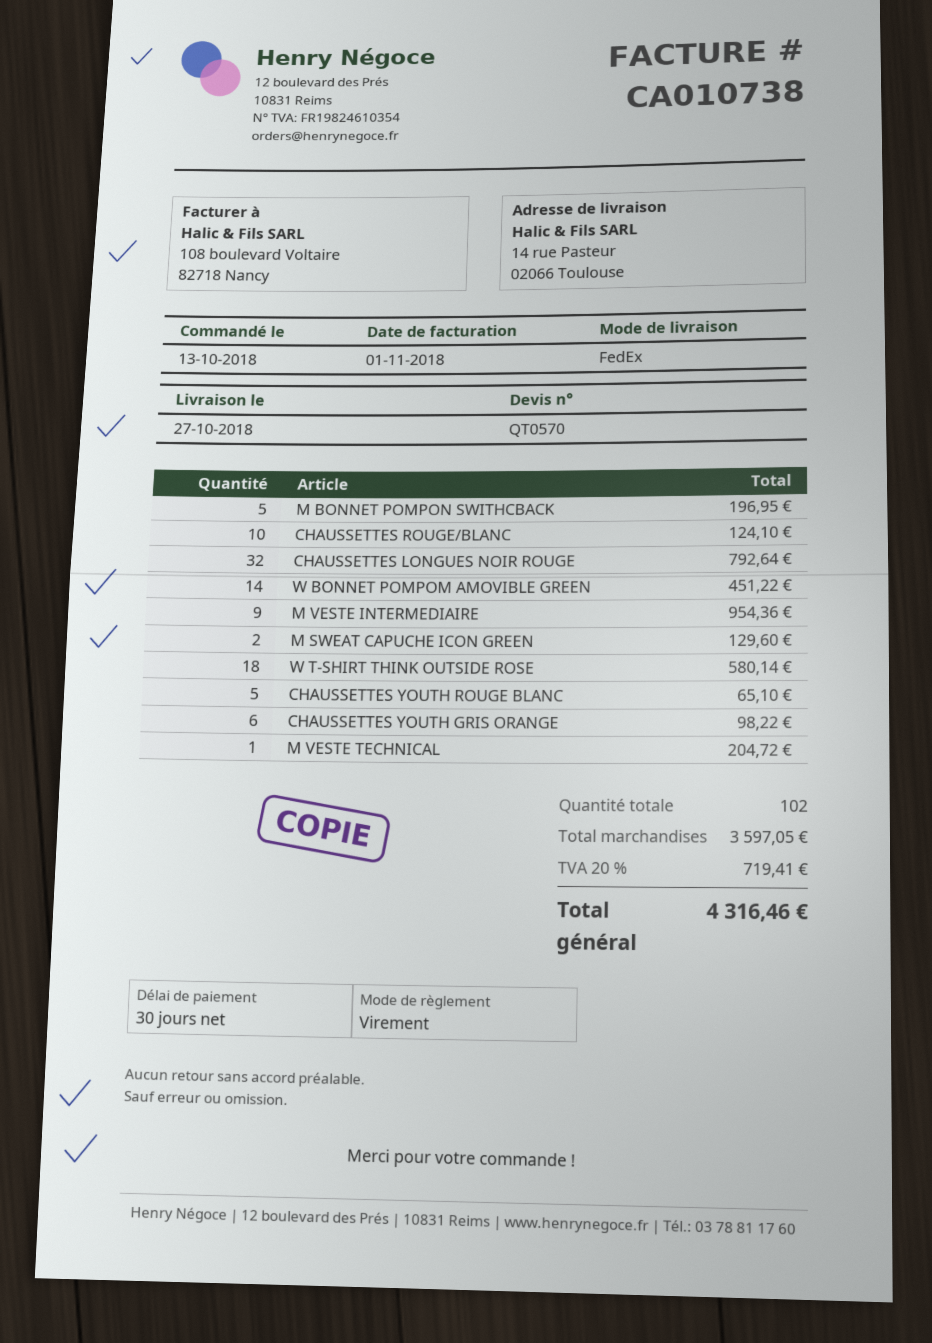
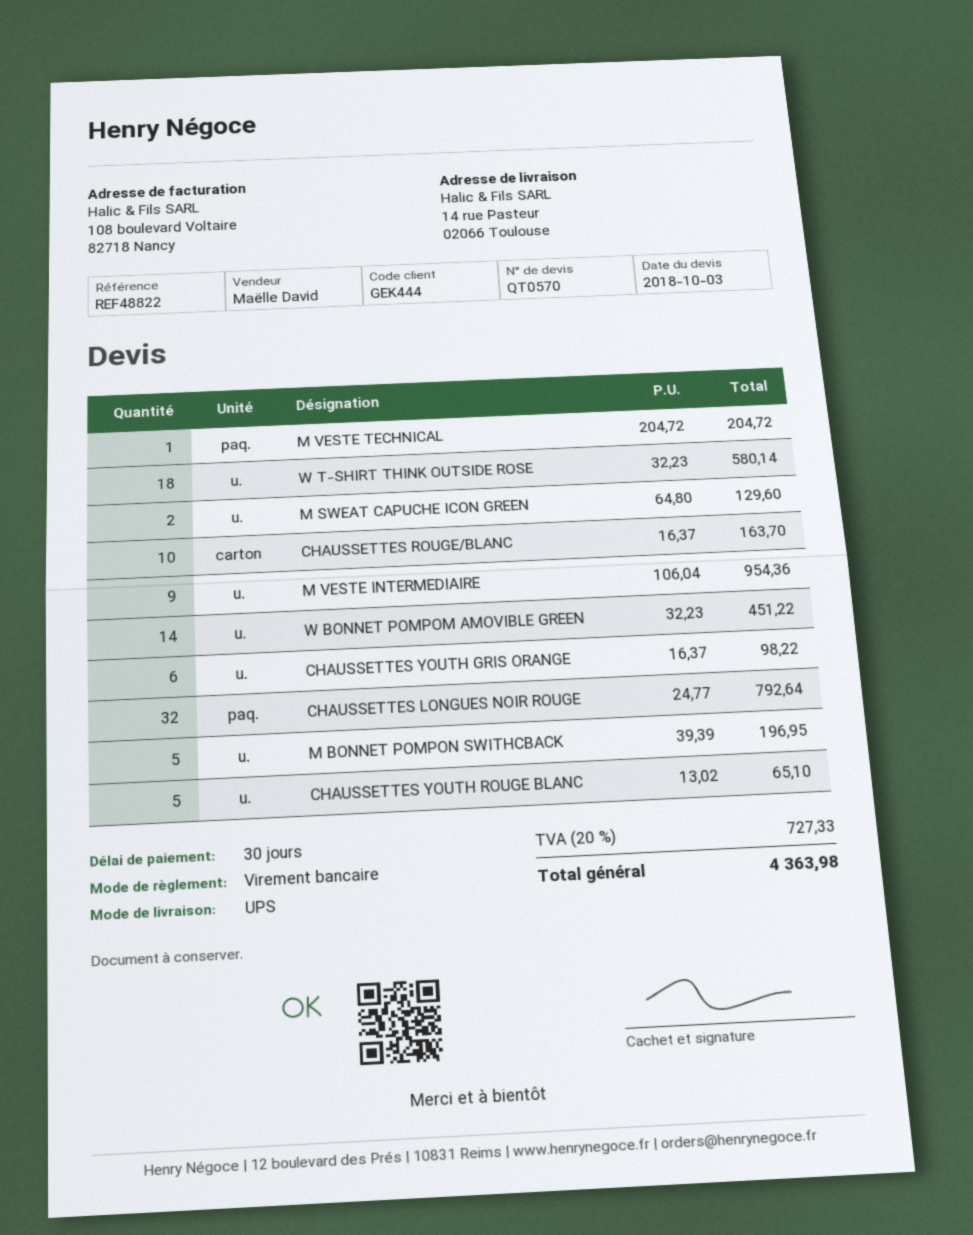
shipping method: FedEx -> UPS
CHAUSSETTES ROUGE/BLANC: 10 for 124.10 -> 10 for 163.70
tax: 20% = 719.41 -> 20% = 727.33
total: 4316.46 -> 4363.98

